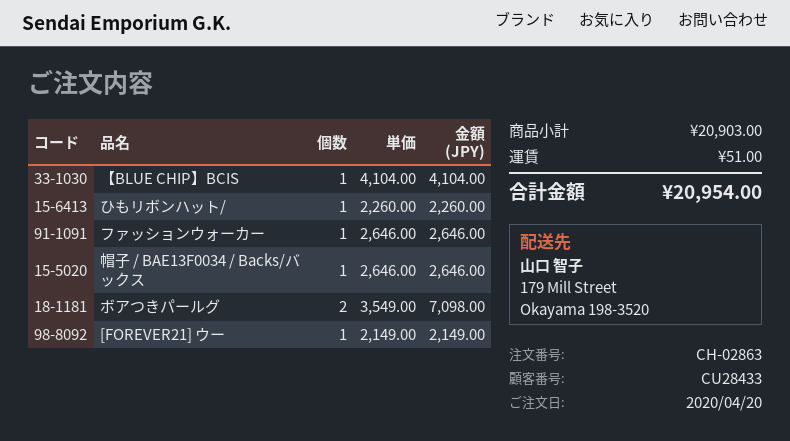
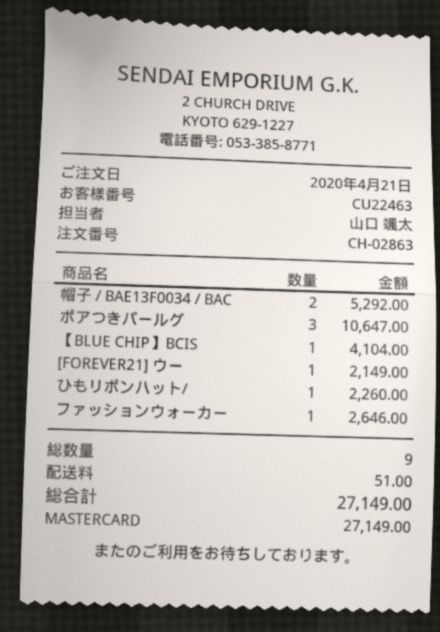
order date: 2020-04-20 -> 2020-04-21
customer number: CU28433 -> CU22463
帽子 / BAE13F0034 / Backs/バックス: 1 for 2646.00 -> 2 for 5292.00
ボアつきパールグ: 2 for 7098.00 -> 3 for 10647.00
total: 20954.00 -> 27149.00

